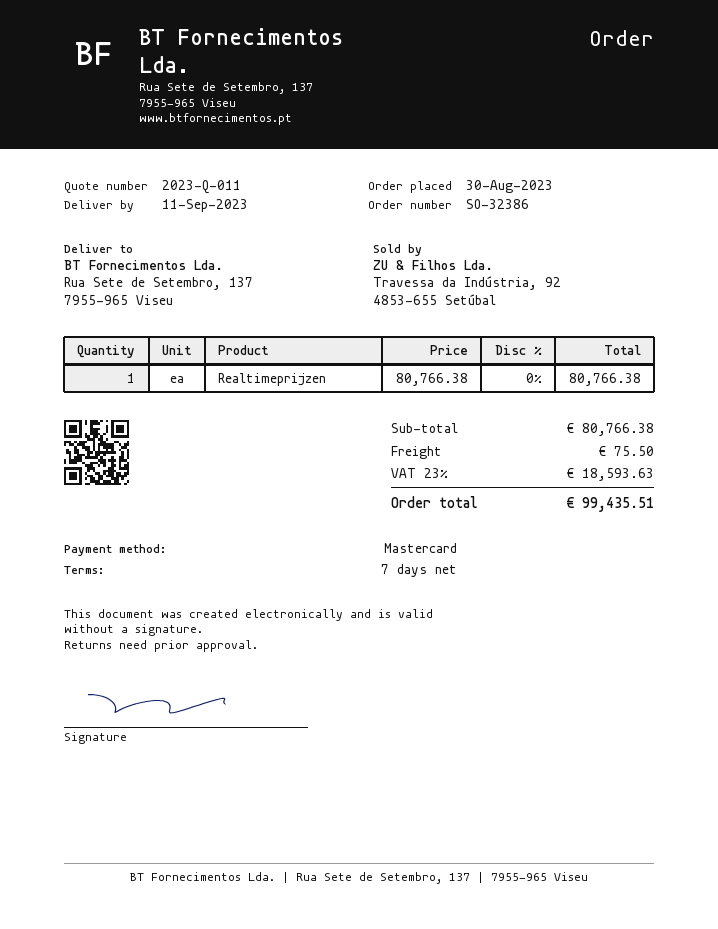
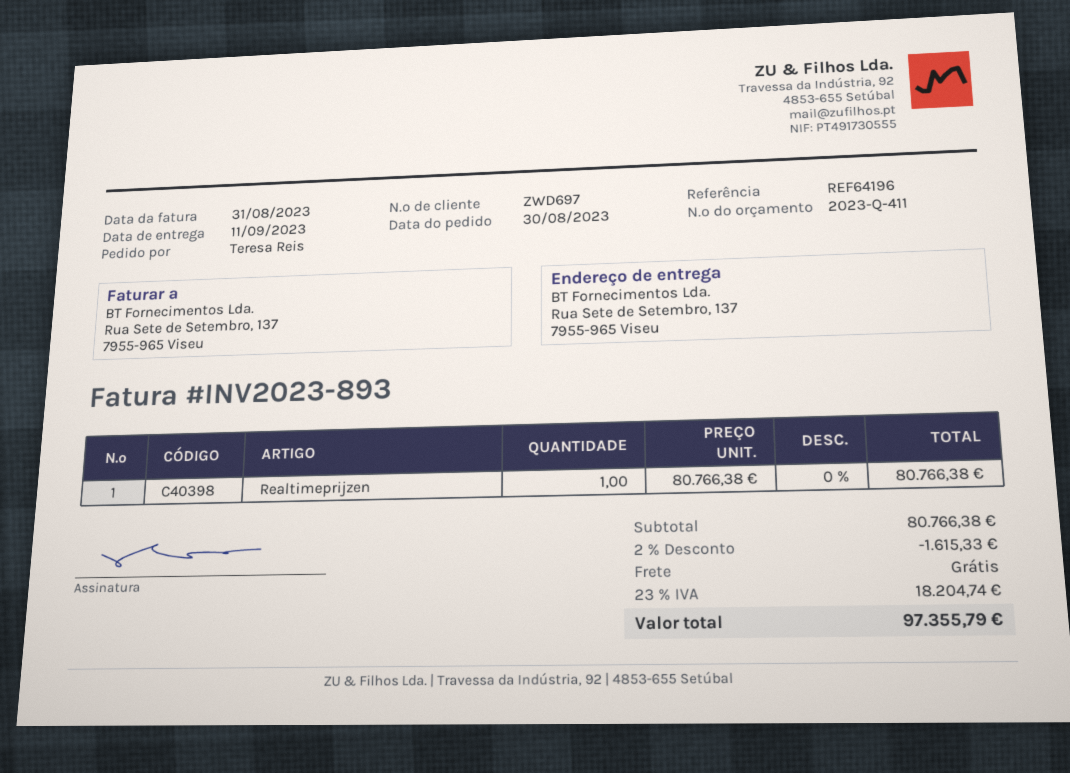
quote number: 2023-Q-011 -> 2023-Q-411
discount: none -> 2% = 1615.33
shipping: 75.50 -> 0.00
tax: 23% = 18593.63 -> 23% = 18204.74
total: 99435.51 -> 97355.79

